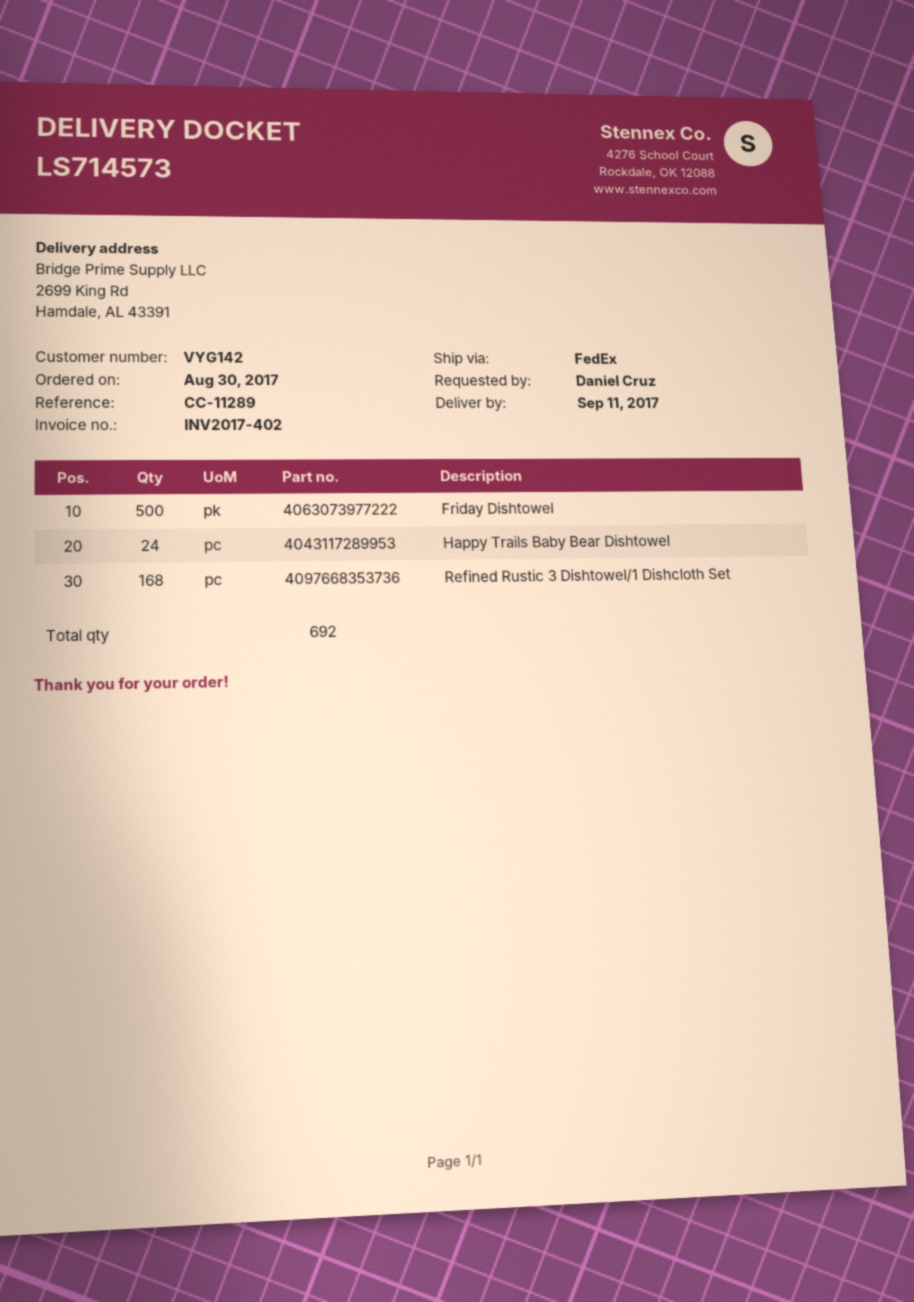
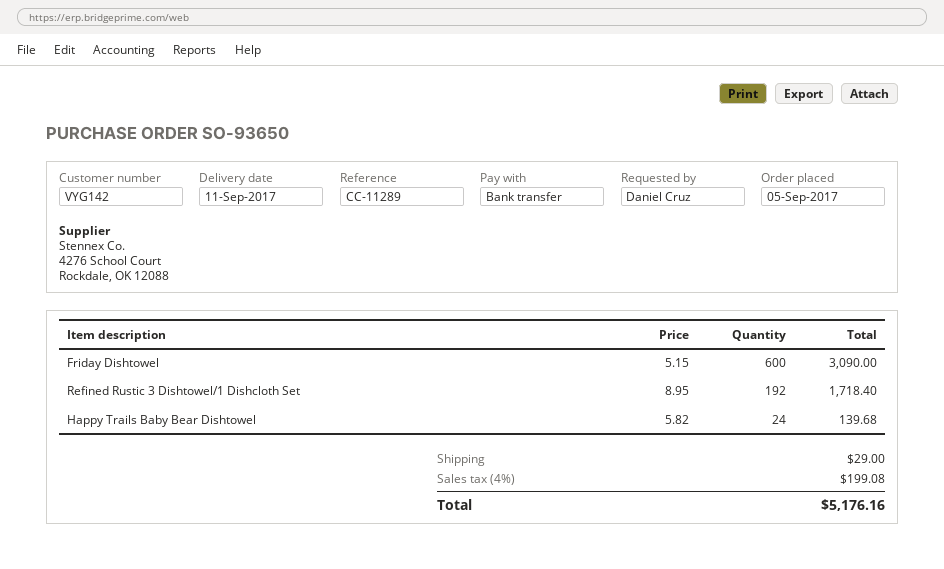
order date: 2017-08-30 -> 2017-09-05
Friday Dishtowel: 500 -> 600
Refined Rustic 3 Dishtowel/1 Dishcloth Set: 168 -> 192

